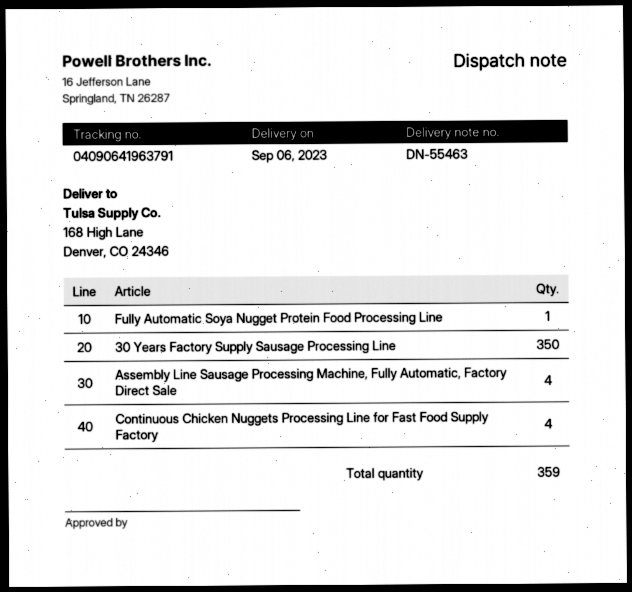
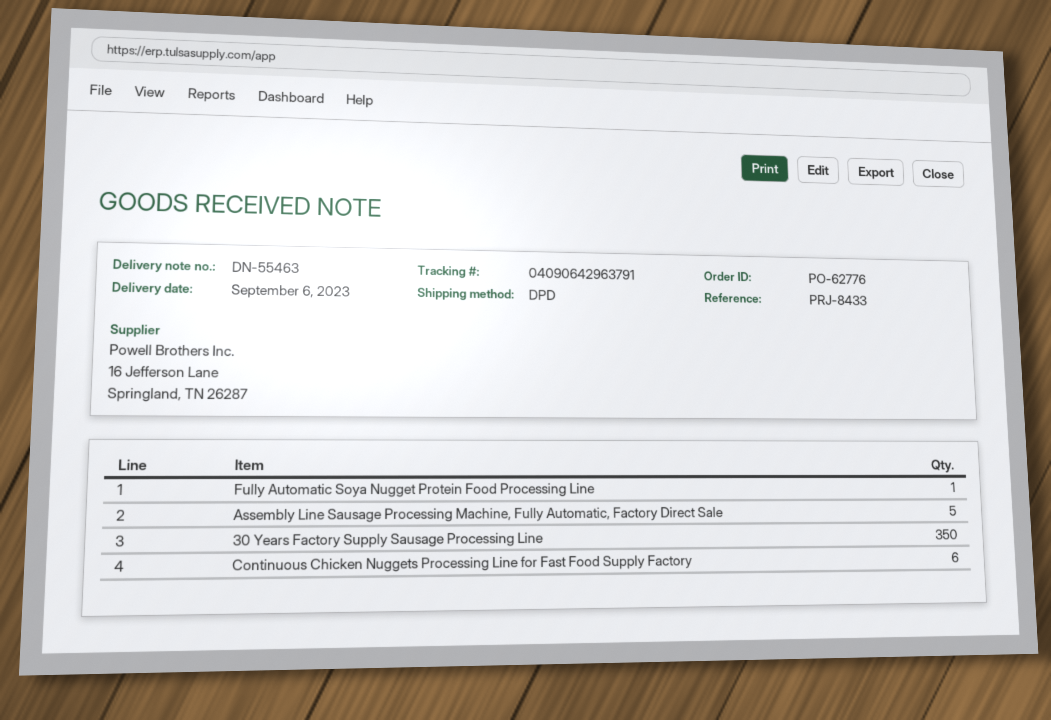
tracking number: 04090641963791 -> 04090642963791
Assembly Line Sausage Processing Machine, Fully Automatic, Factory Direct Sale: 4 -> 5
Continuous Chicken Nuggets Processing Line for Fast Food Supply Factory: 4 -> 6

